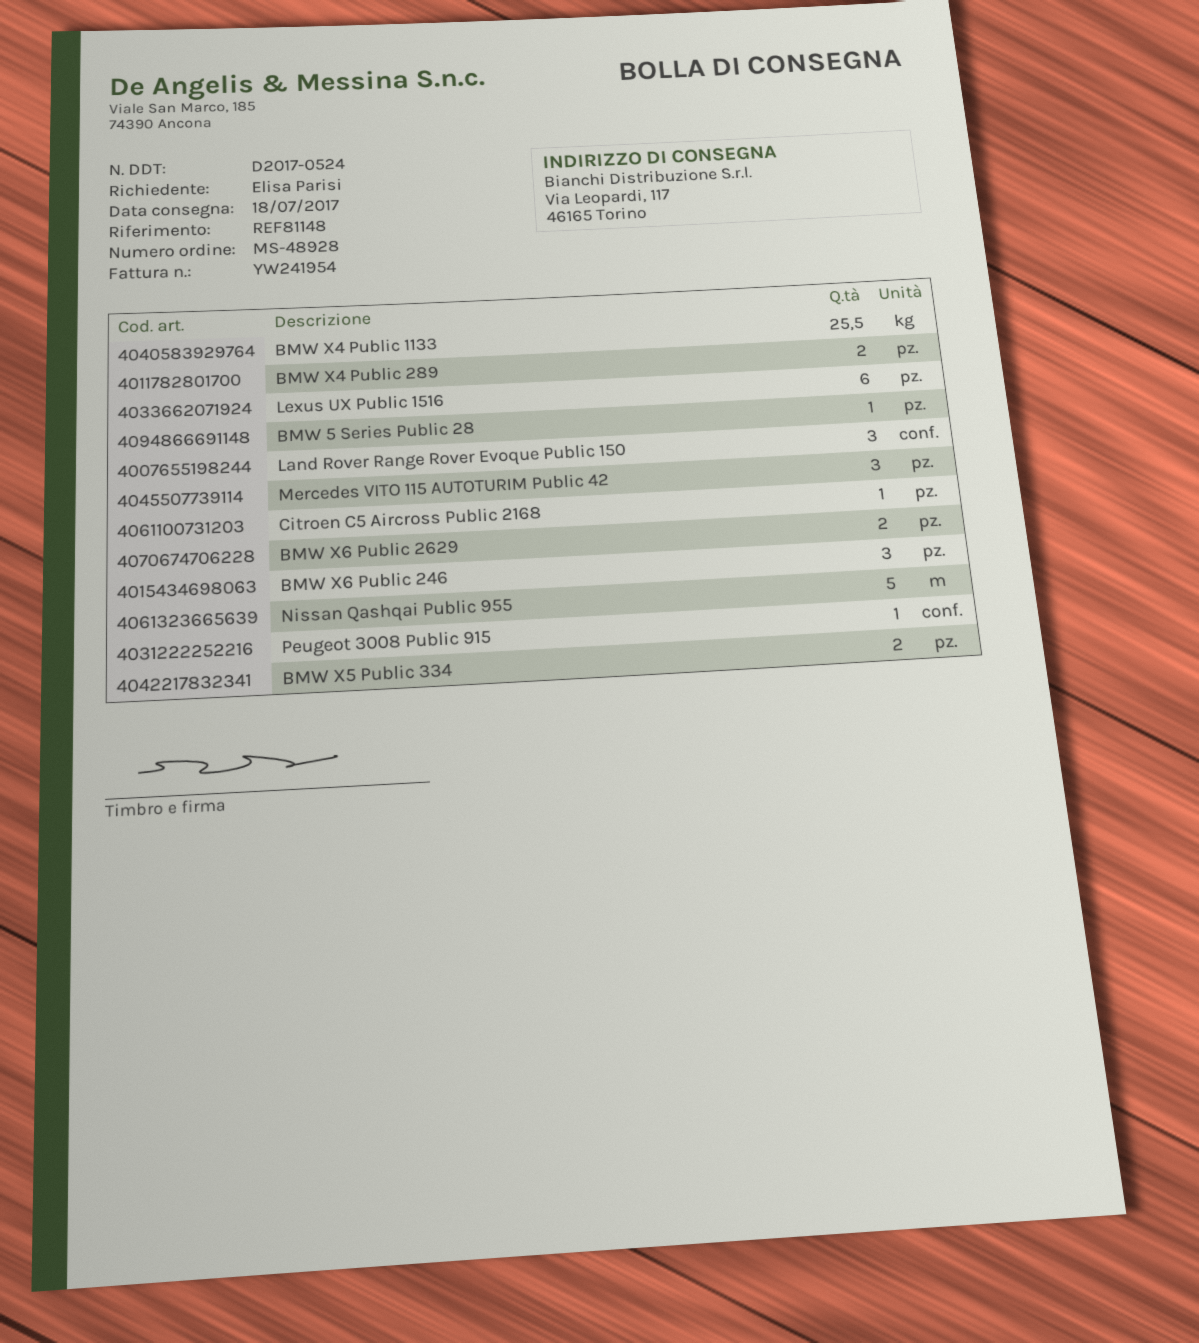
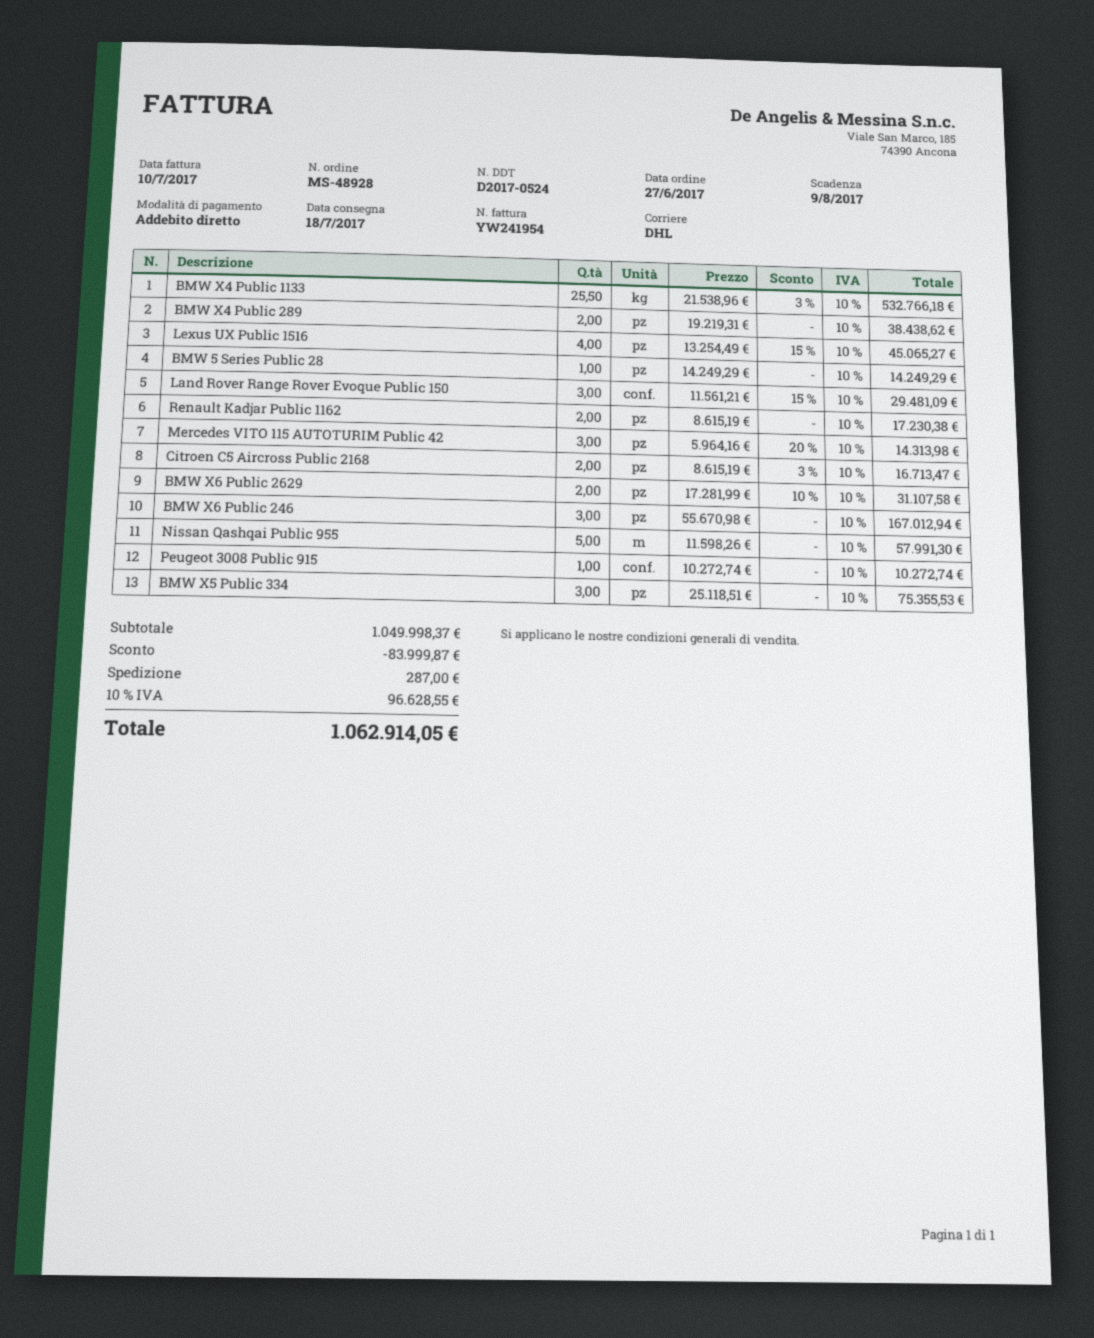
Lexus UX Public 1516: 6 -> 4
Citroen C5 Aircross Public 2168: 1 -> 2
BMW X5 Public 334: 2 -> 3
Renault Kadjar Public 1162: none -> 2

